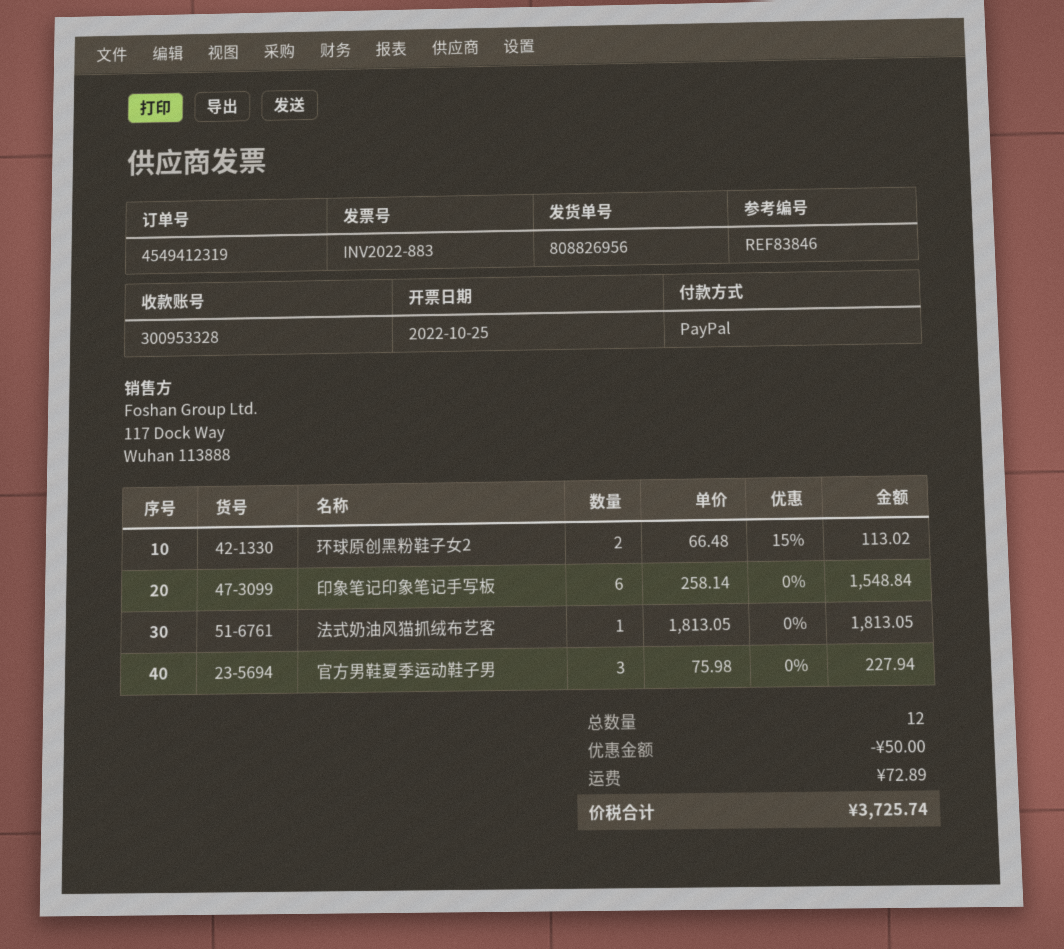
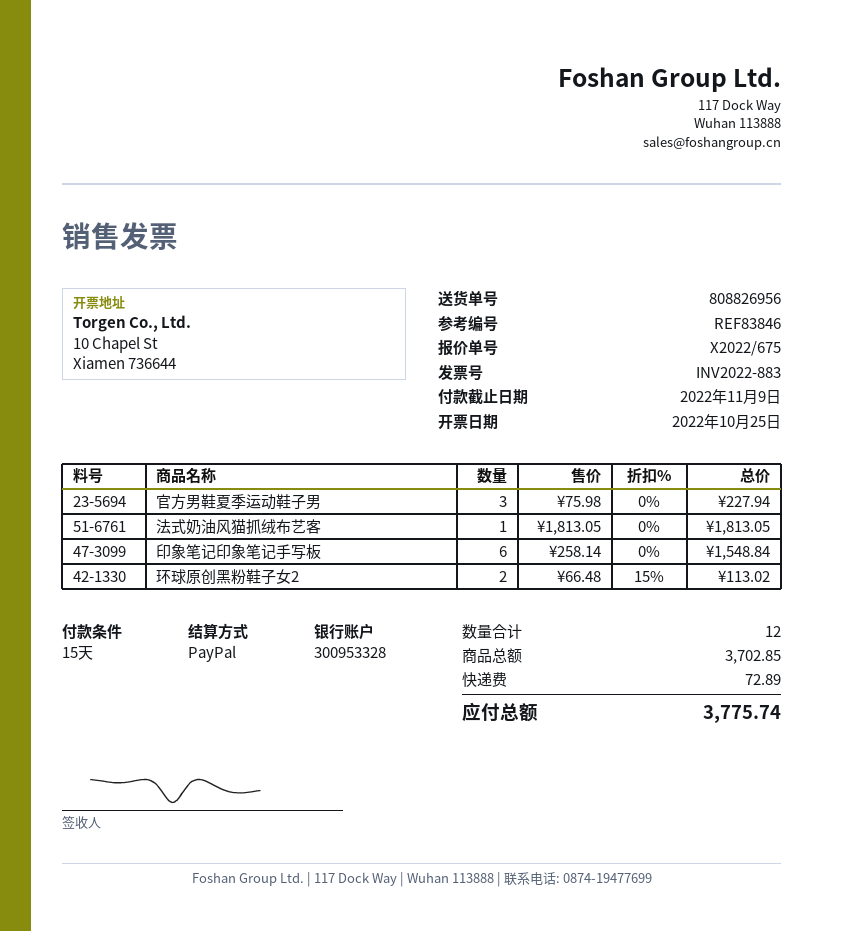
discount: 50.00 -> none
total: 3725.74 -> 3775.74

